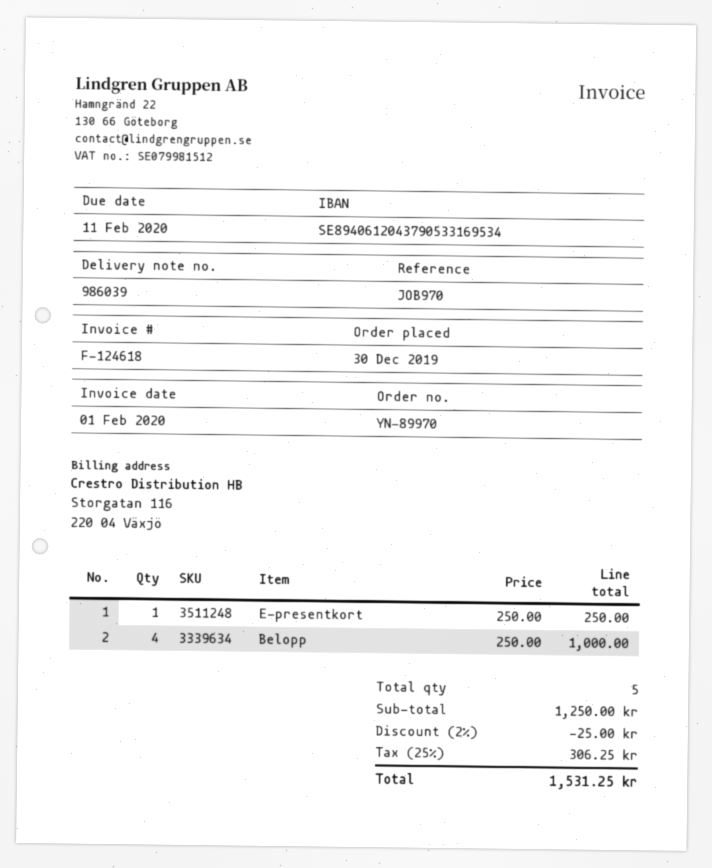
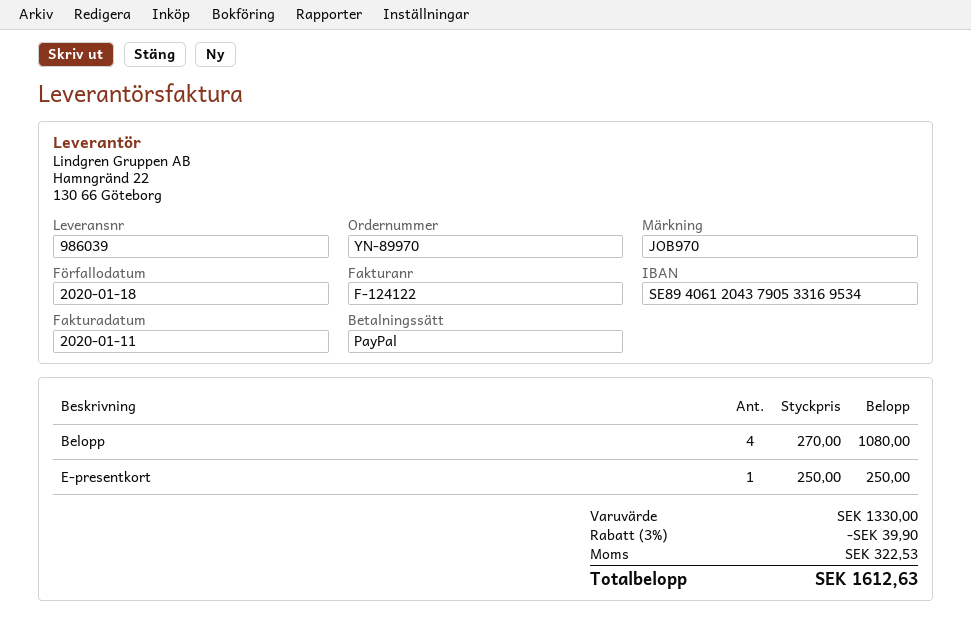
invoice number: F-124618 -> F-124122
invoice date: 2020-02-01 -> 2020-01-11
due date: 2020-02-11 -> 2020-01-18
Belopp: 4 x 250.00 = 1000.00 -> 4 x 270.00 = 1080.00
subtotal: 1250.00 -> 1330.00
discount: 2% = 25.00 -> 3% = 39.90
tax: 306.25 -> 322.53
total: 1531.25 -> 1612.63

